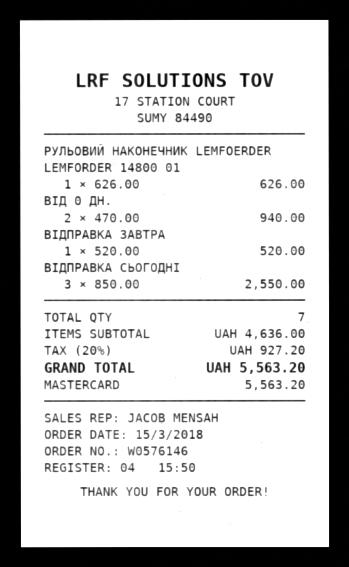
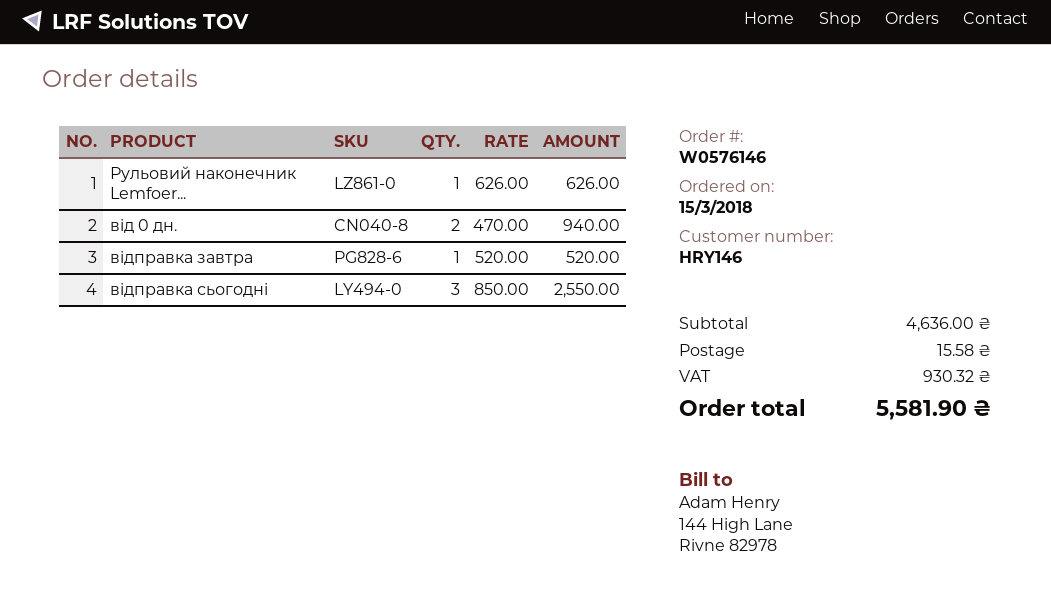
shipping: none -> 15.58
tax: 927.20 -> 930.32
total: 5563.20 -> 5581.90

